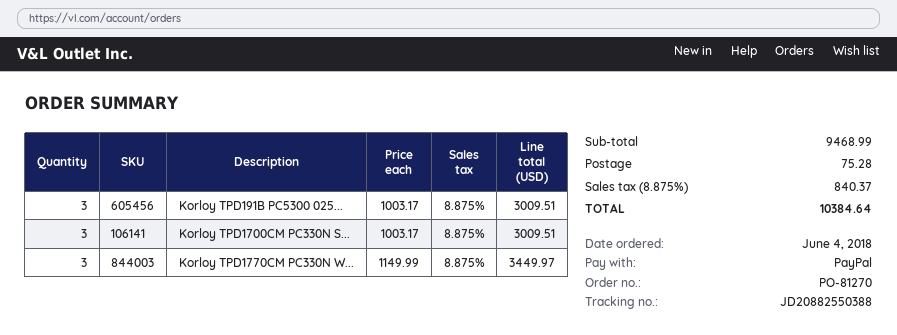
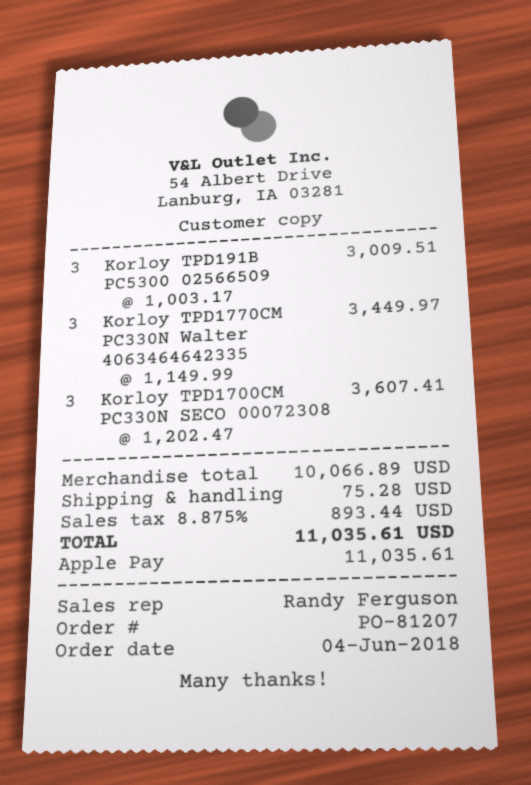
order number: PO-81270 -> PO-81207
payment method: PayPal -> Apple Pay
Korloy TPD1700CM PC330N S...: 3 x 1003.17 = 3009.51 -> 3 x 1202.47 = 3607.41
subtotal: 9468.99 -> 10066.89
tax: 8.875% = 840.37 -> 8.875% = 893.44
total: 10384.64 -> 11035.61

